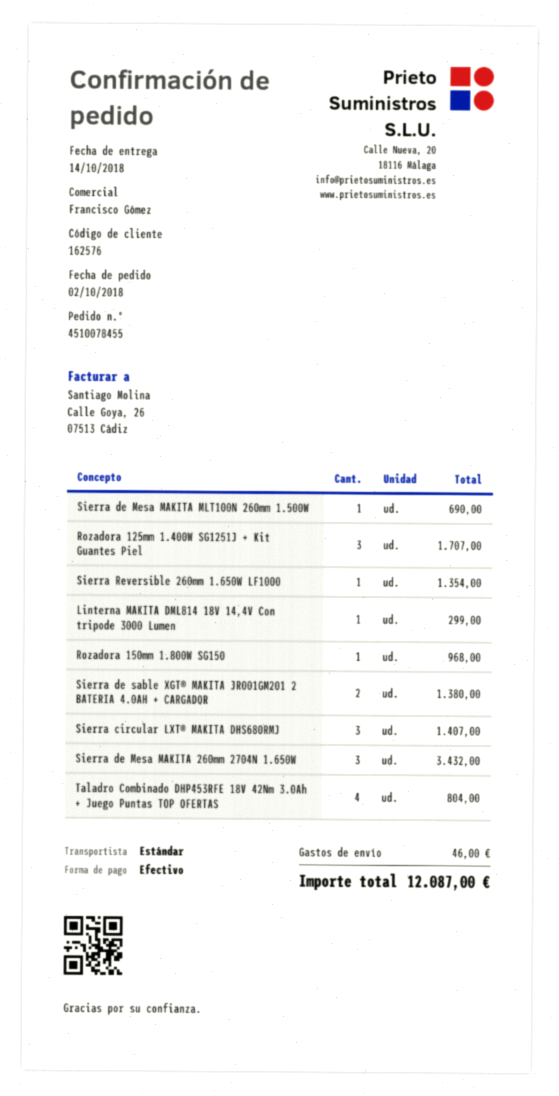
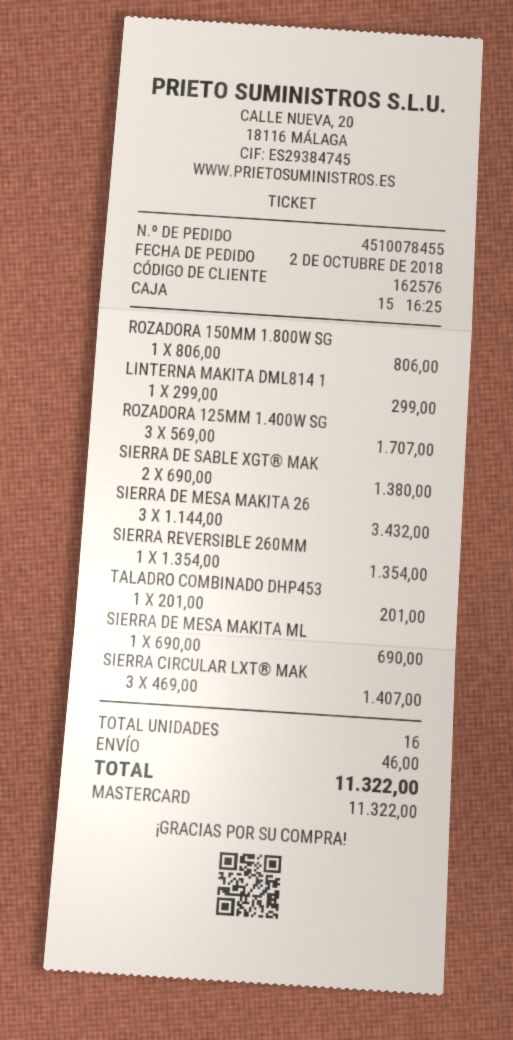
payment method: cash -> Mastercard
Rozadora 150mm 1.800W SG150: 1 for 968.00 -> 1 for 806.00
Taladro Combinado DHP453RFE 18V 42Nm 3.0Ah + Juego Puntas TOP OFERTAS: 4 for 804.00 -> 1 for 201.00
total: 12087.00 -> 11322.00

